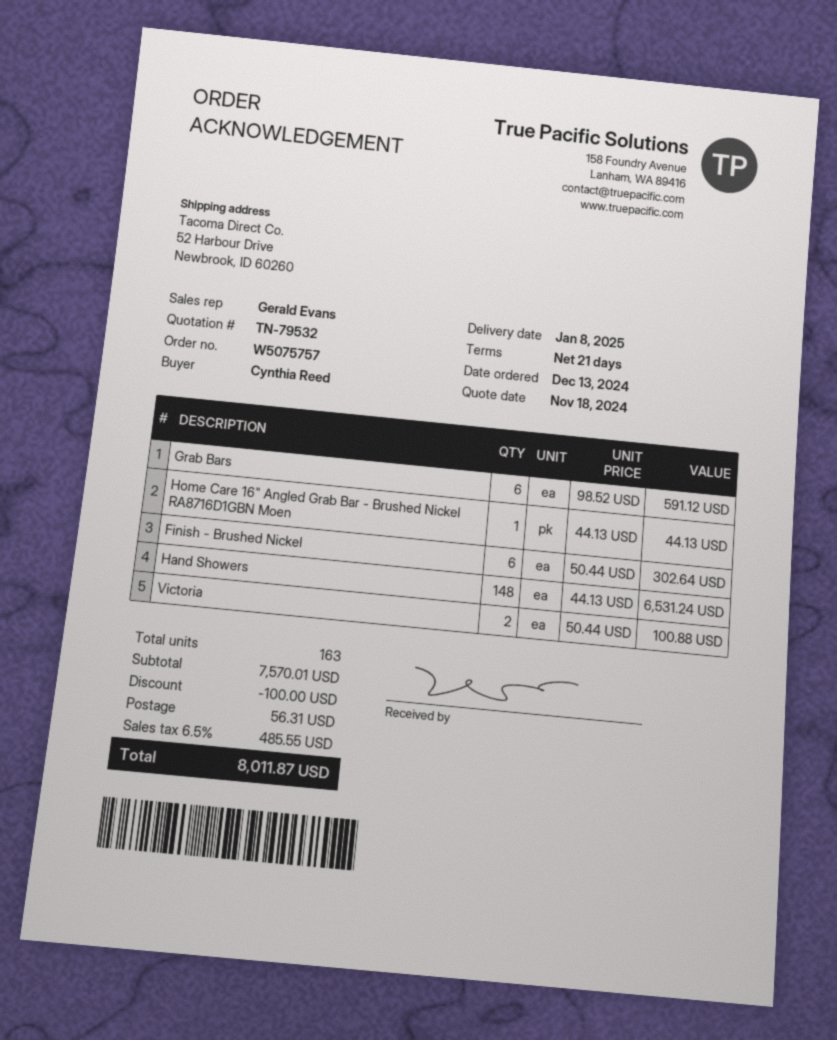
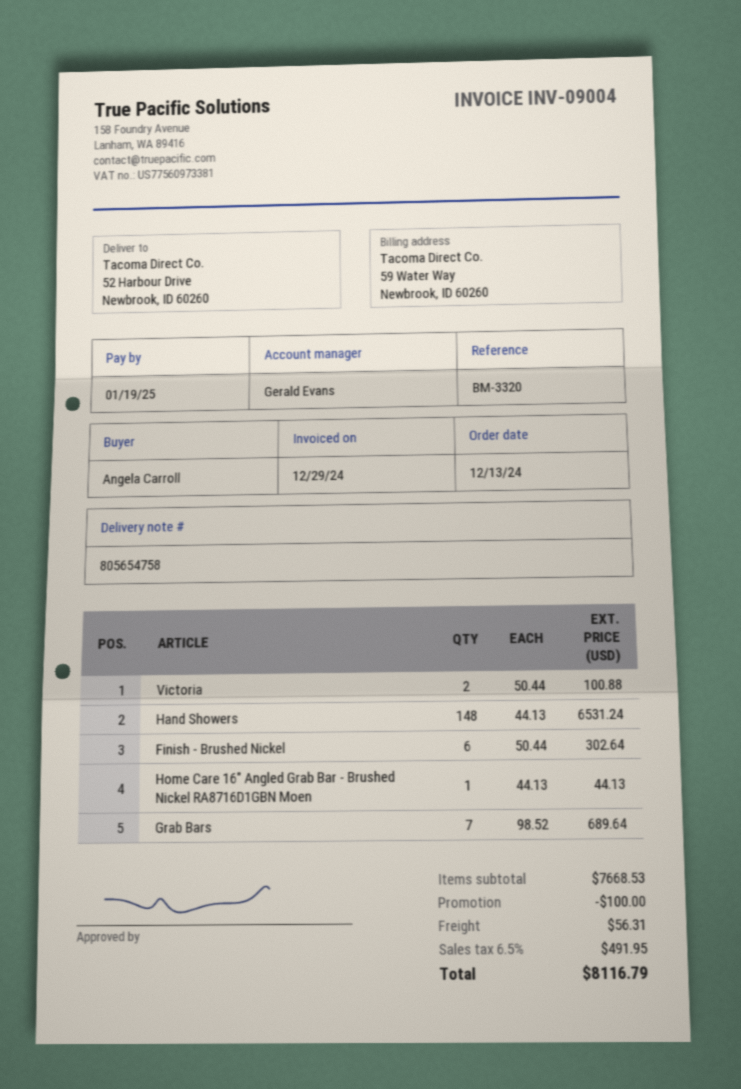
ordered by: Cynthia Reed -> Angela Carroll
Grab Bars: 6 x 98.52 = 591.12 -> 7 x 98.52 = 689.64
subtotal: 7570.01 -> 7668.53
tax: 6.5% = 485.55 -> 6.5% = 491.95
total: 8011.87 -> 8116.79

